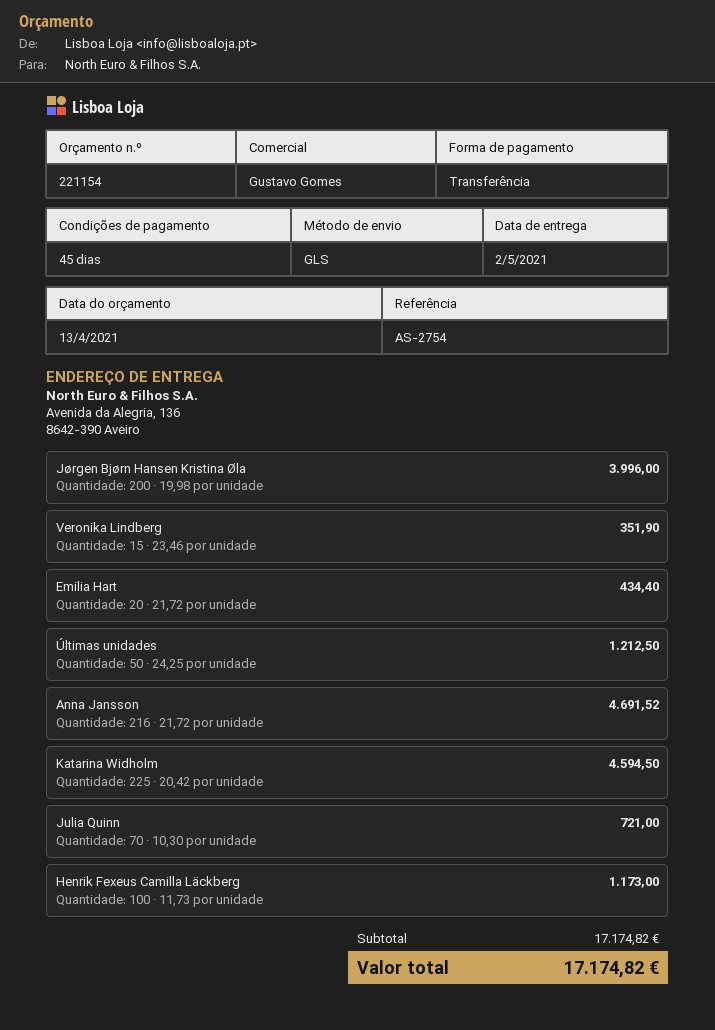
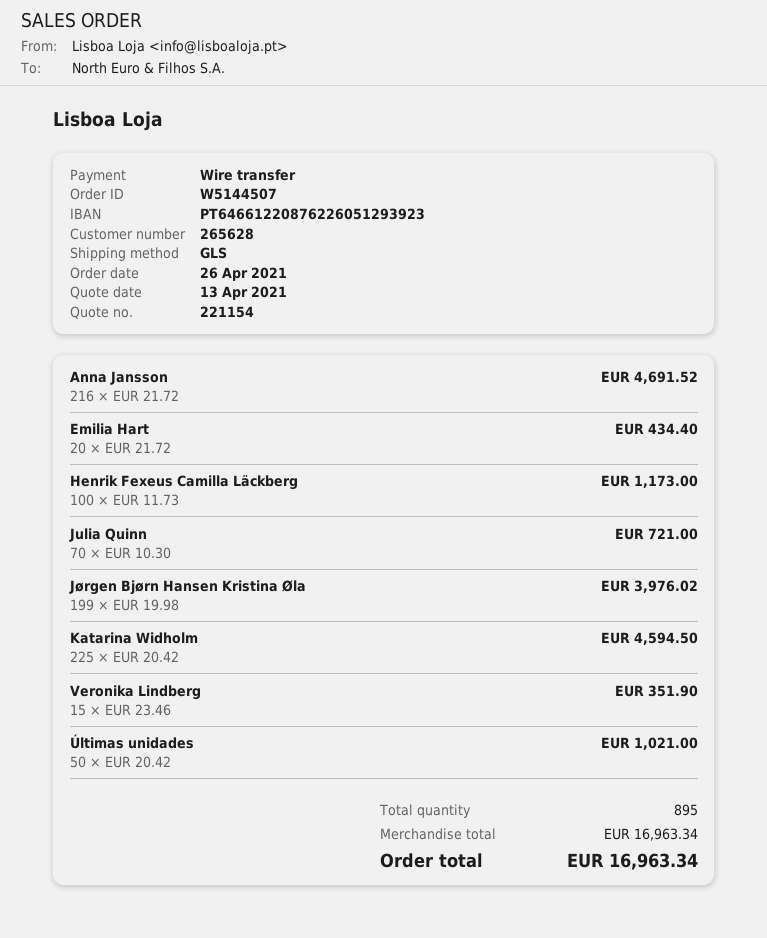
Jørgen Bjørn Hansen Kristina Øla: 200 x 19.98 = 3996.00 -> 199 x 19.98 = 3976.02
Últimas unidades: 50 x 24.25 = 1212.50 -> 50 x 20.42 = 1021.00
subtotal: 17174.82 -> 16963.34
total: 17174.82 -> 16963.34

